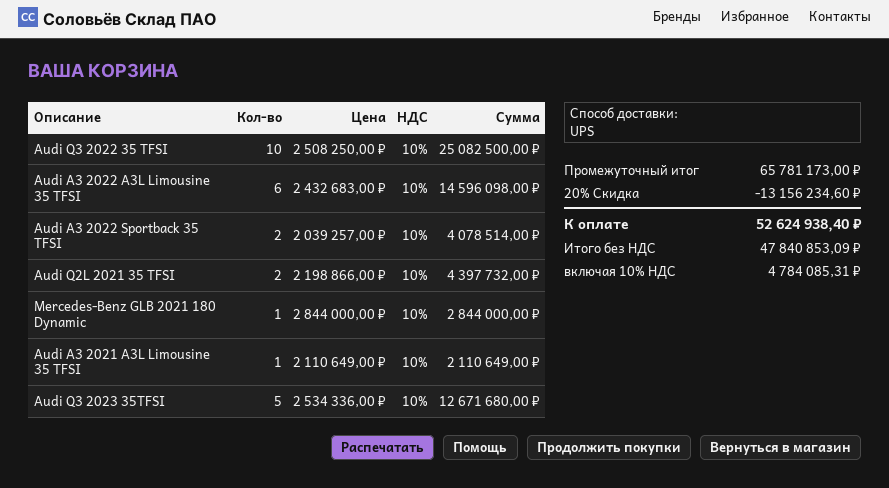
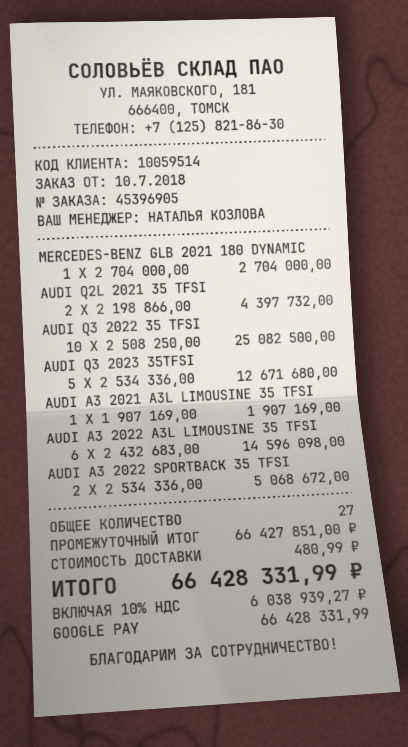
Audi A3 2022 Sportback 35 TFSI: 2 x 2039257.00 = 4078514.00 -> 2 x 2534336.00 = 5068672.00
Mercedes-Benz GLB 2021 180 Dynamic: 1 x 2844000.00 = 2844000.00 -> 1 x 2704000.00 = 2704000.00
Audi A3 2021 A3L Limousine 35 TFSI: 1 x 2110649.00 = 2110649.00 -> 1 x 1907169.00 = 1907169.00
subtotal: 65781173.00 -> 66427851.00
discount: 20% = 13156234.60 -> none
shipping: none -> 480.99
tax: 10% = 4784085.31 -> 10% = 6038939.27
total: 52624938.40 -> 66428331.99

